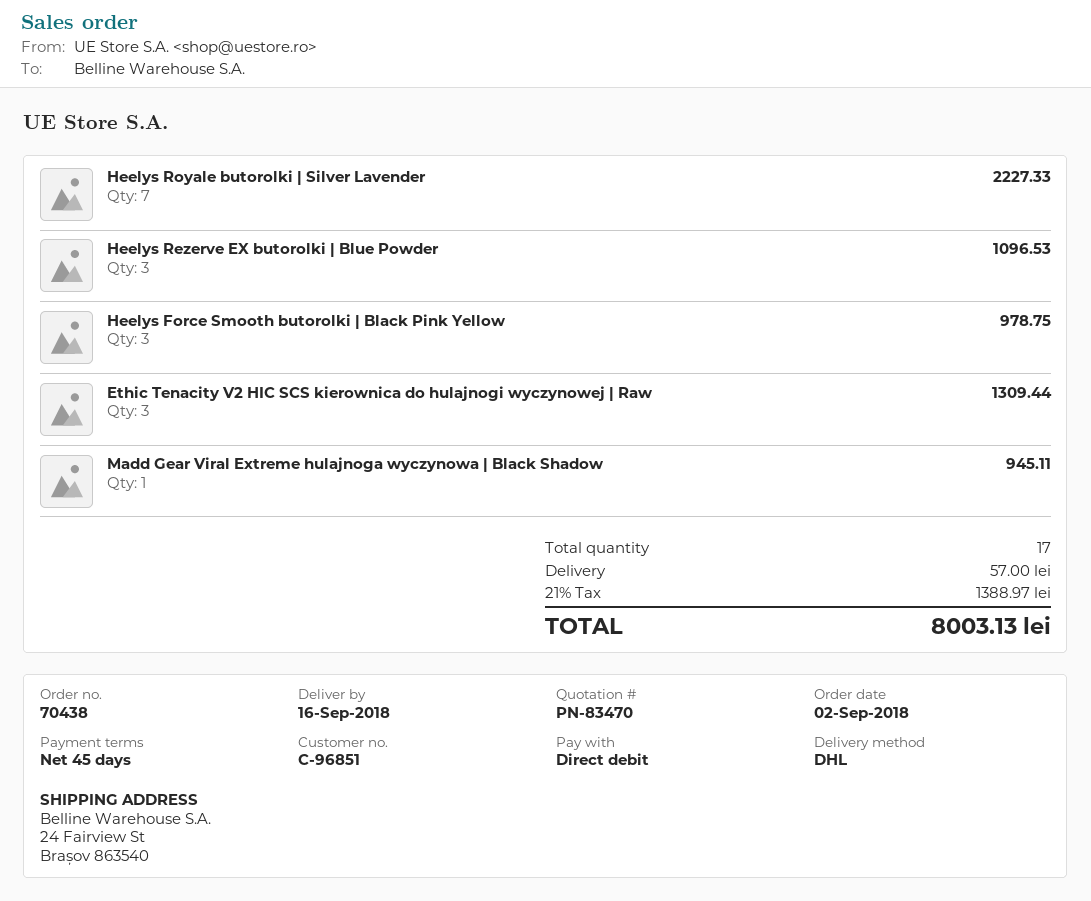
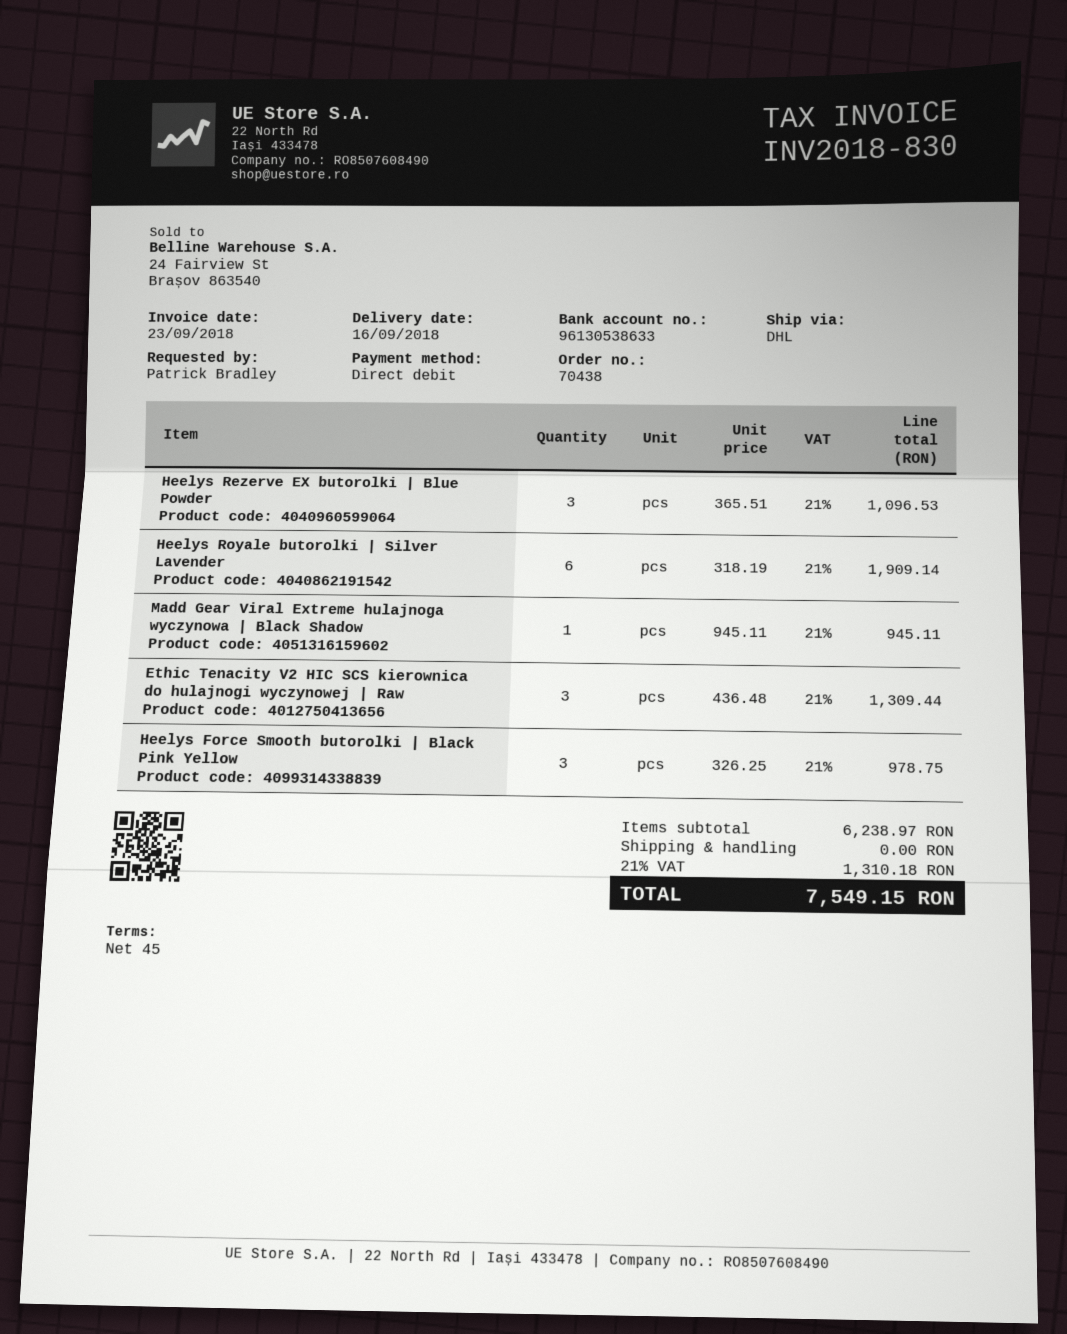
Heelys Royale butorolki | Silver Lavender: 7 for 2227.33 -> 6 for 1909.14
shipping: 57.00 -> 0.00
tax: 21% = 1388.97 -> 21% = 1310.18
total: 8003.13 -> 7549.15

